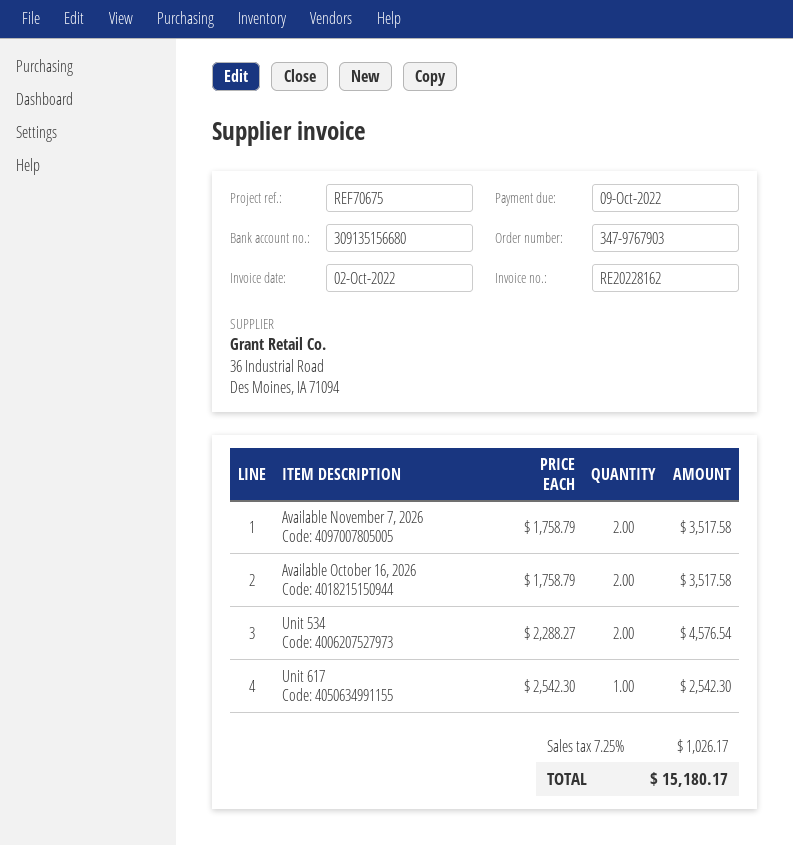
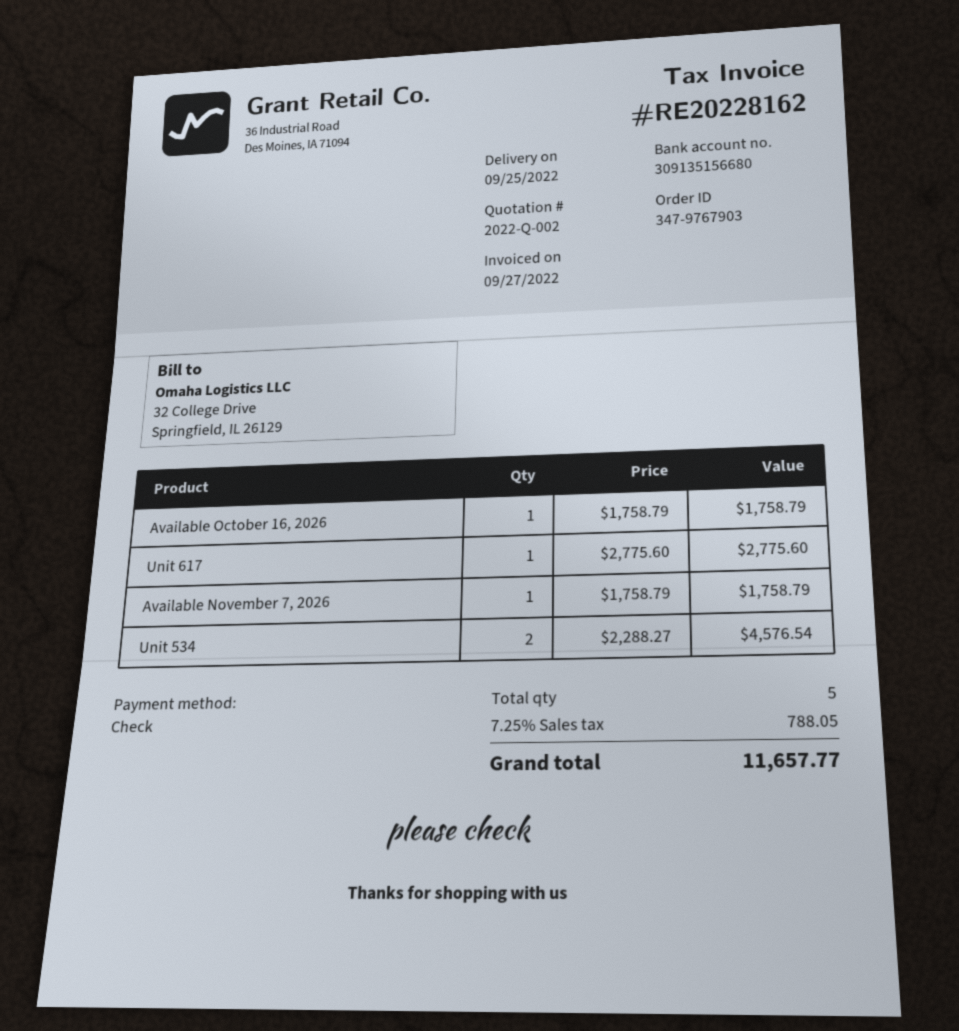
invoice date: 2022-10-02 -> 2022-09-27
Available November 7, 2026: 2 x 1758.79 = 3517.58 -> 1 x 1758.79 = 1758.79
Available October 16, 2026: 2 x 1758.79 = 3517.58 -> 1 x 1758.79 = 1758.79
Unit 617: 1 x 2542.30 = 2542.30 -> 1 x 2775.60 = 2775.60
tax: 7.25% = 1026.17 -> 7.25% = 788.05
total: 15180.17 -> 11657.77

